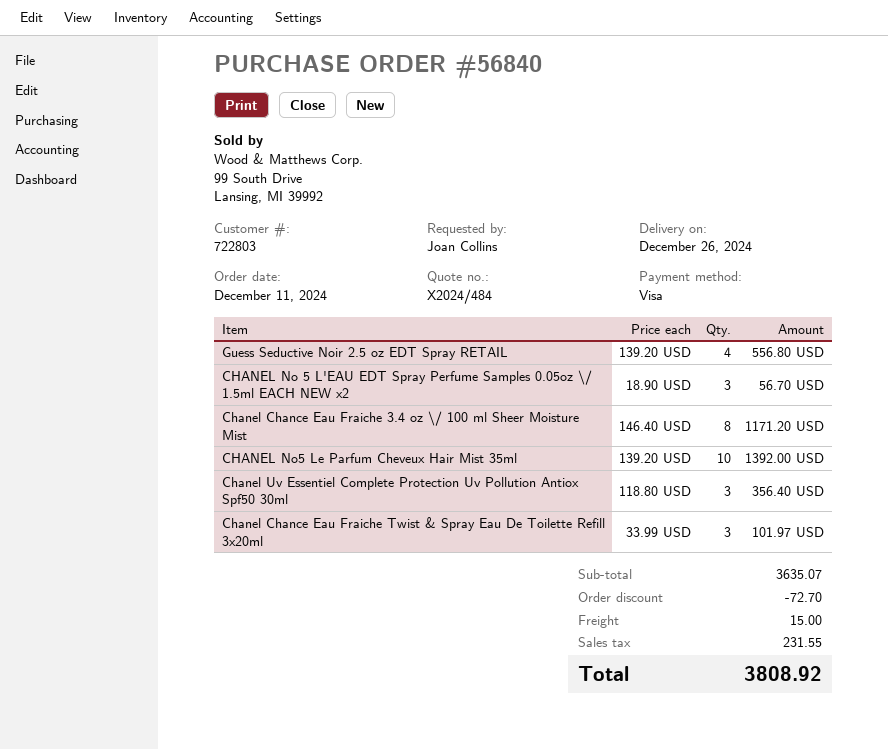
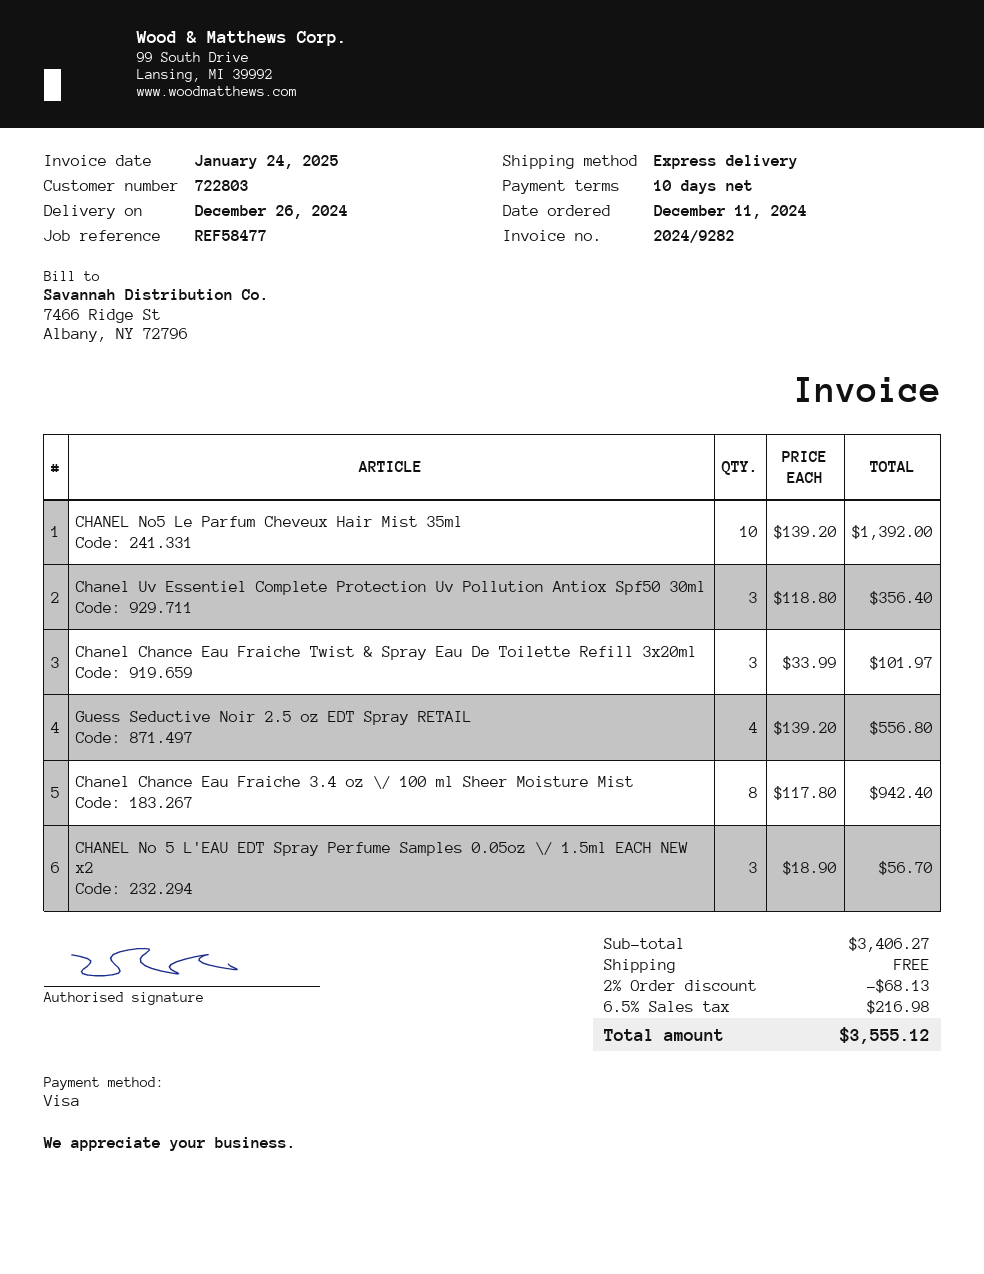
Chanel Chance Eau Fraiche 3.4 oz \/ 100 ml Sheer Moisture Mist: 8 x 146.40 = 1171.20 -> 8 x 117.80 = 942.40
subtotal: 3635.07 -> 3406.27
discount: 72.70 -> 68.13
shipping: 15.00 -> 0.00
tax: 231.55 -> 216.98
total: 3808.92 -> 3555.12

